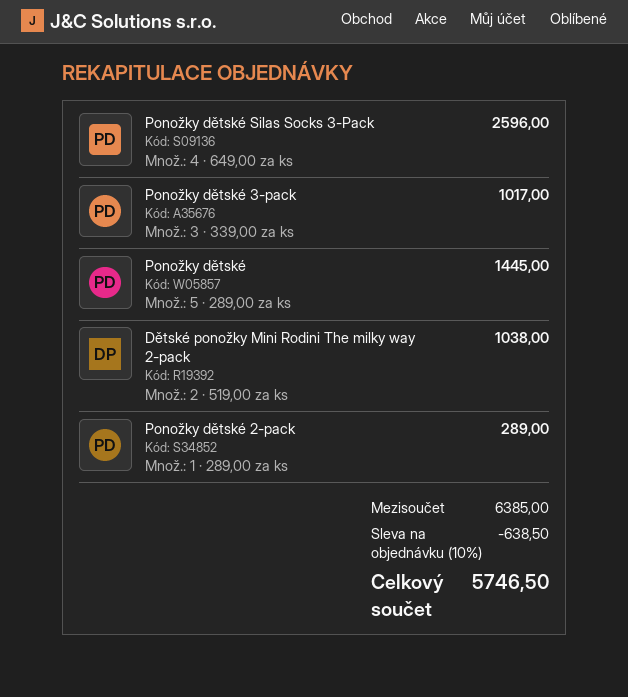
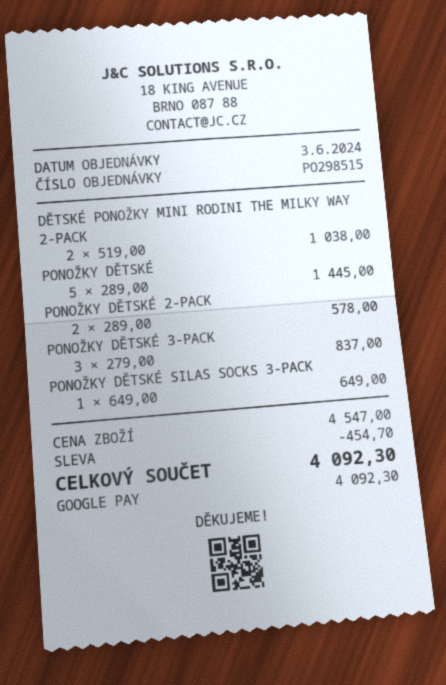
Ponožky dětské Silas Socks 3-Pack: 4 x 649.00 = 2596.00 -> 1 x 649.00 = 649.00
Ponožky dětské 3-pack: 3 x 339.00 = 1017.00 -> 3 x 279.00 = 837.00
Ponožky dětské 2-pack: 1 x 289.00 = 289.00 -> 2 x 289.00 = 578.00
subtotal: 6385.00 -> 4547.00
discount: 638.50 -> 454.70
total: 5746.50 -> 4092.30

